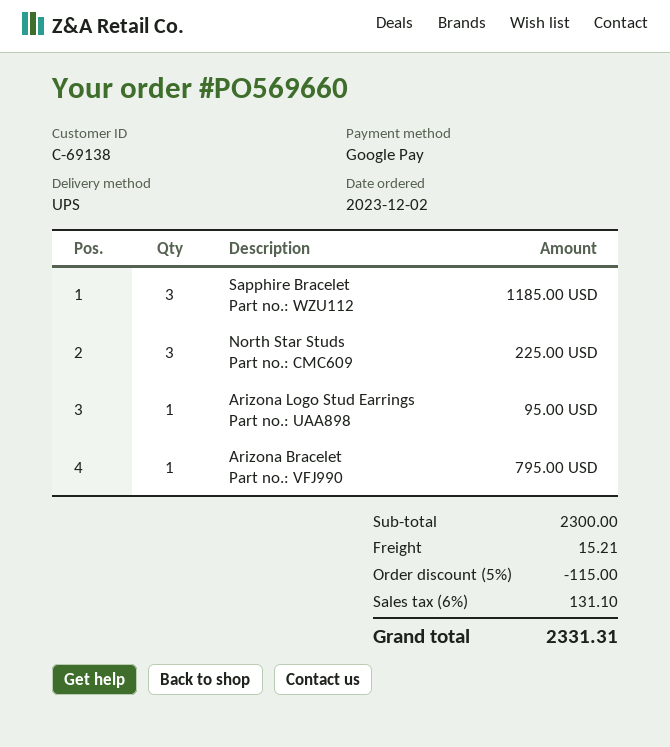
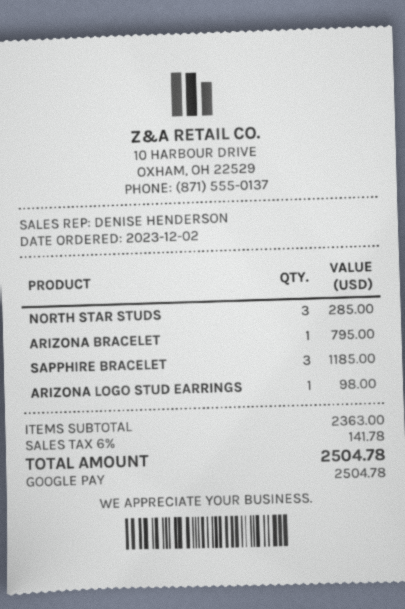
North Star Studs: 3 for 225.00 -> 3 for 285.00
Arizona Logo Stud Earrings: 1 for 95.00 -> 1 for 98.00
subtotal: 2300.00 -> 2363.00
discount: 5% = 115.00 -> none
shipping: 15.21 -> none
tax: 6% = 131.10 -> 6% = 141.78
total: 2331.31 -> 2504.78

